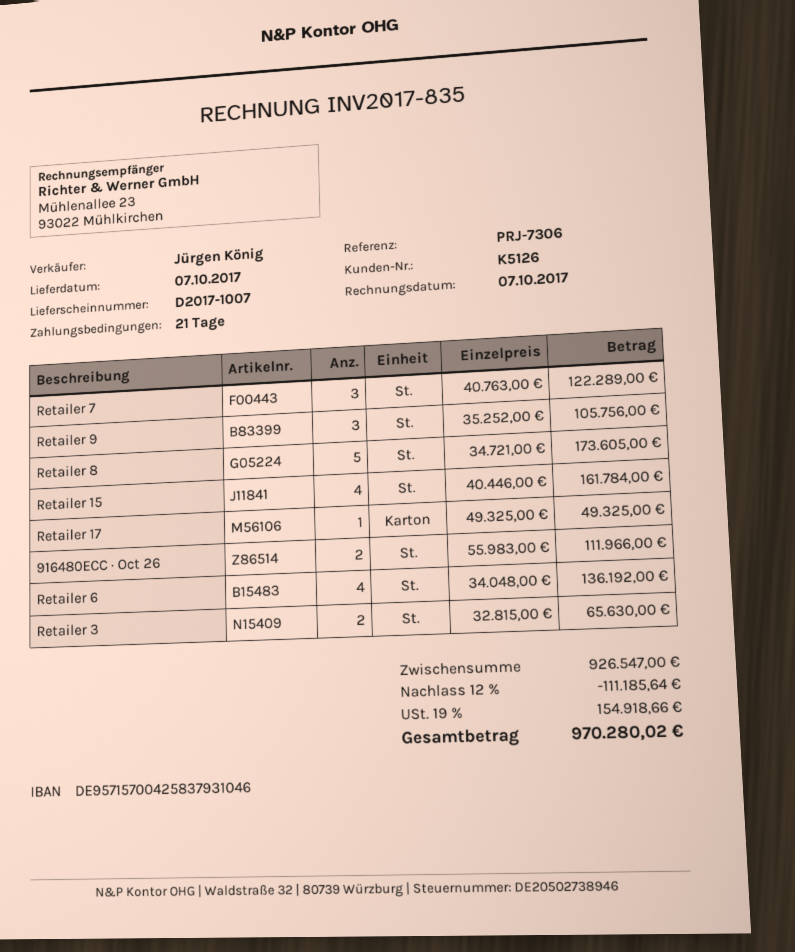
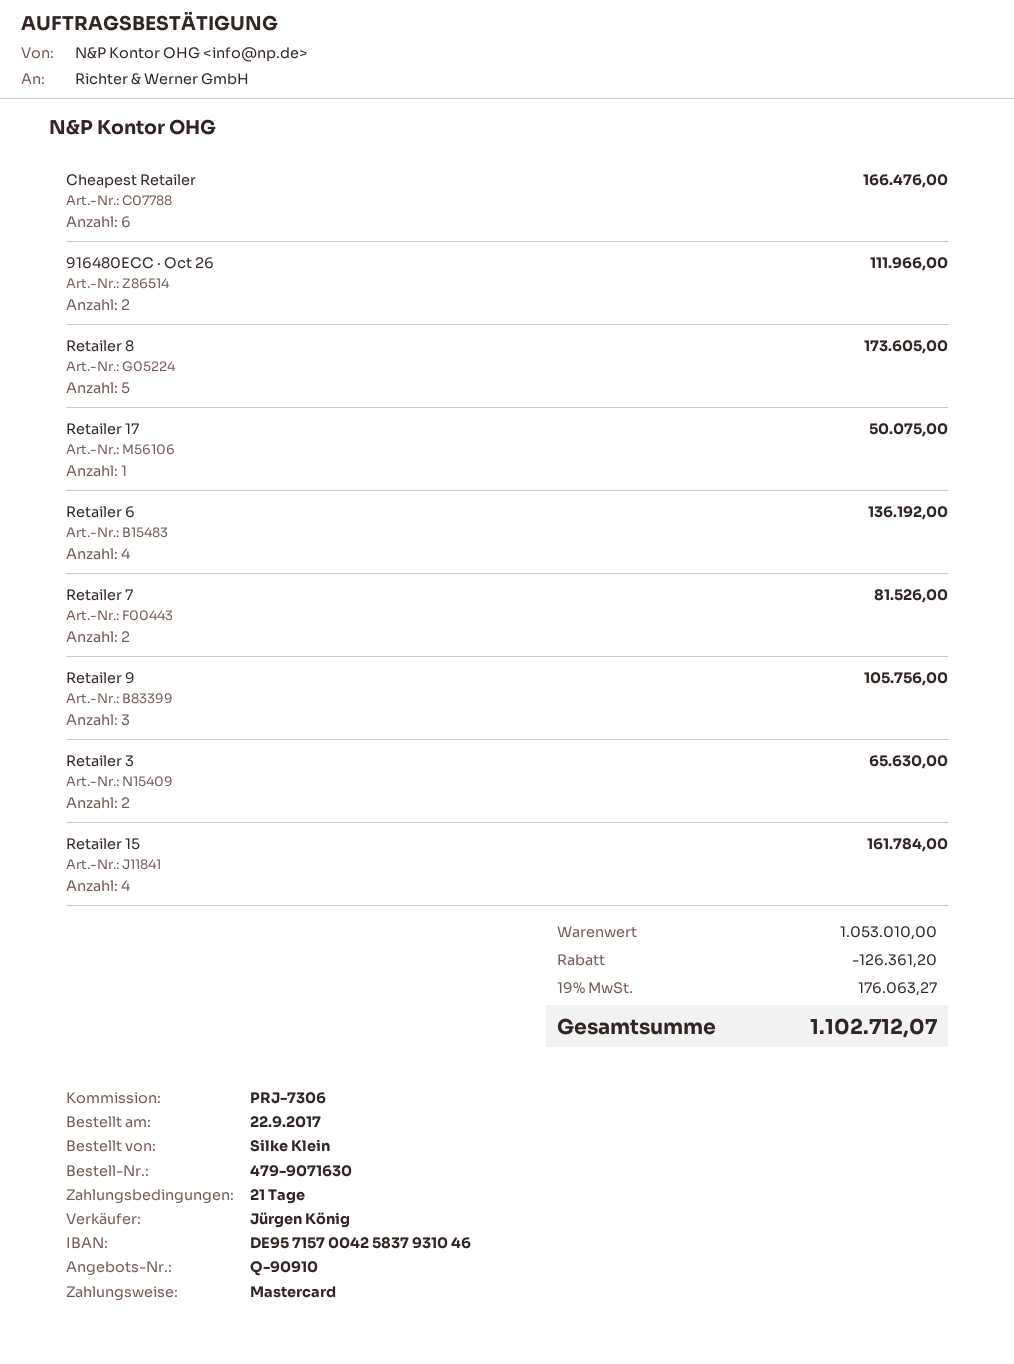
Retailer 7: 3 for 122289.00 -> 2 for 81526.00
Retailer 17: 1 for 49325.00 -> 1 for 50075.00
Cheapest Retailer: none -> 6 for 166476.00
subtotal: 926547.00 -> 1053010.00
discount: 111185.64 -> 126361.20
tax: 19% = 154918.66 -> 19% = 176063.27
total: 970280.02 -> 1102712.07

